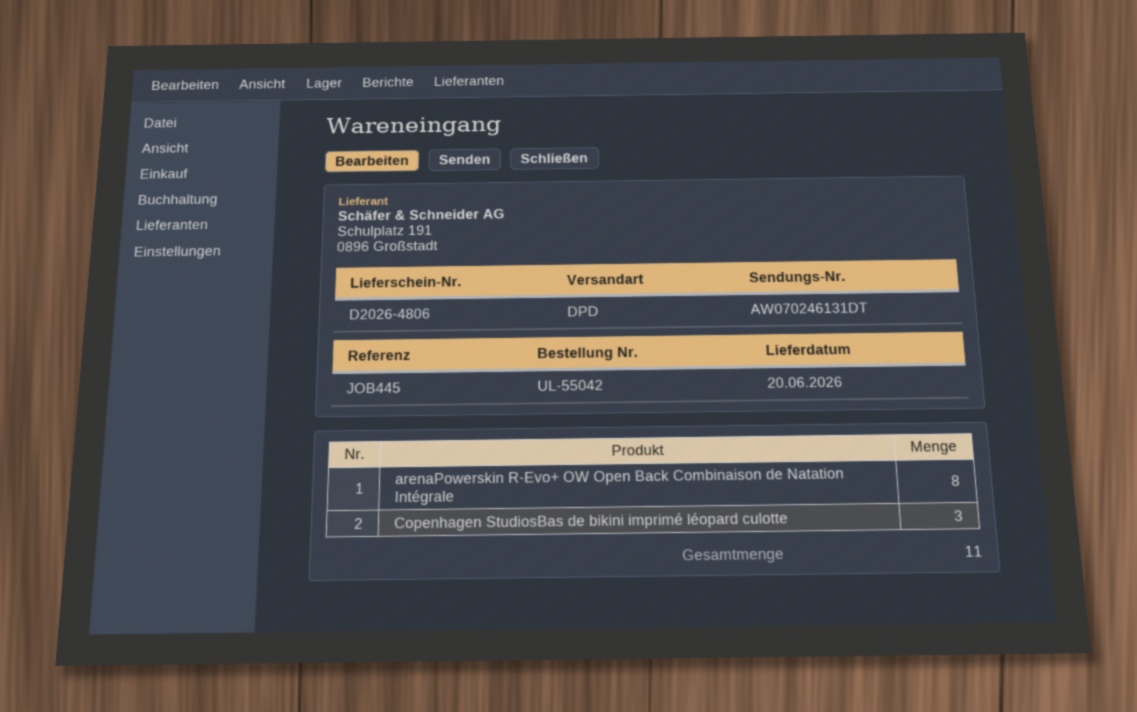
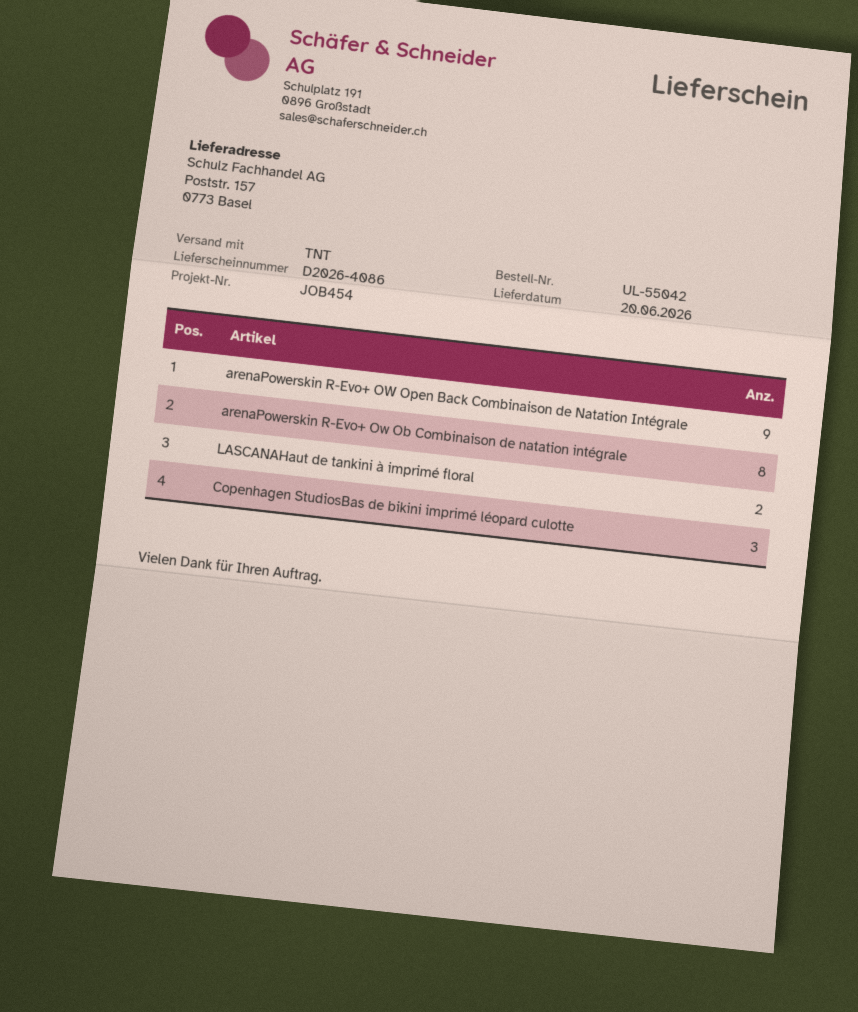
delivery note number: D2026-4806 -> D2026-4086
reference: JOB445 -> JOB454
shipping method: DPD -> TNT
arenaPowerskin R-Evo+ OW Open Back Combinaison de Natation Intégrale: 8 -> 9
arenaPowerskin R-Evo+ Ow Ob Combinaison de natation intégrale: none -> 8
LASCANAHaut de tankini à imprimé floral: none -> 2

